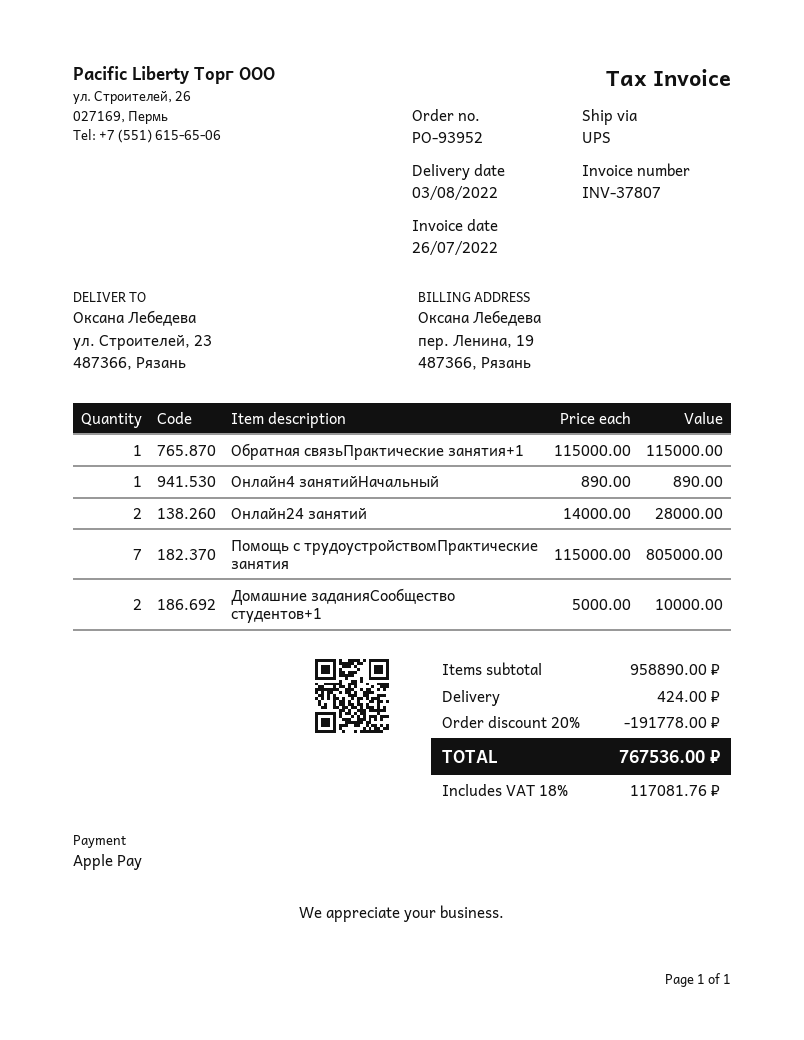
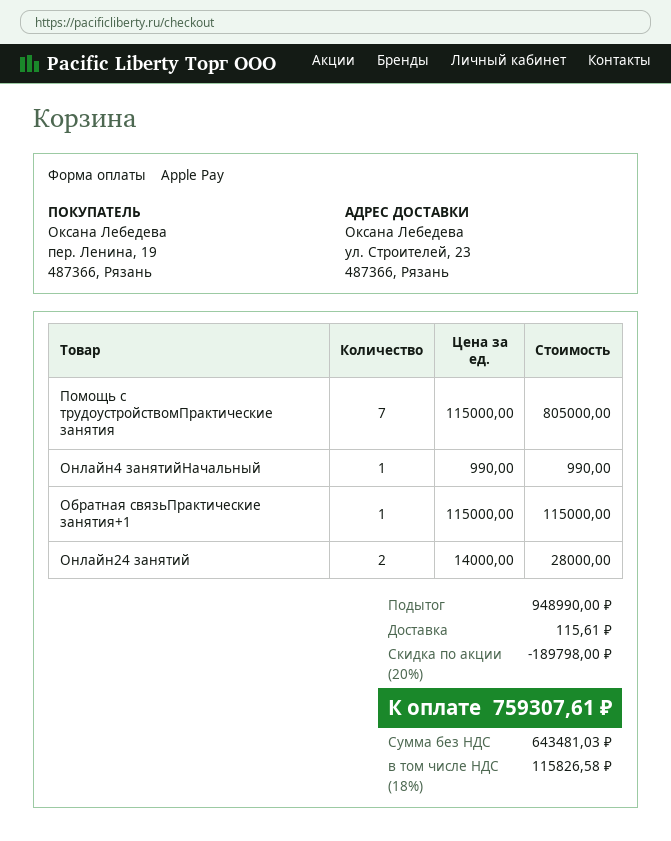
Онлайн4 занятийНачальный: 1 x 890.00 = 890.00 -> 1 x 990.00 = 990.00
Домашние заданияСообщество студентов+1: 2 x 5000.00 = 10000.00 -> none
subtotal: 958890.00 -> 948990.00
discount: 20% = 191778.00 -> 20% = 189798.00
shipping: 424.00 -> 115.61
tax: 18% = 117081.76 -> 18% = 115826.58
total: 767536.00 -> 759307.61

